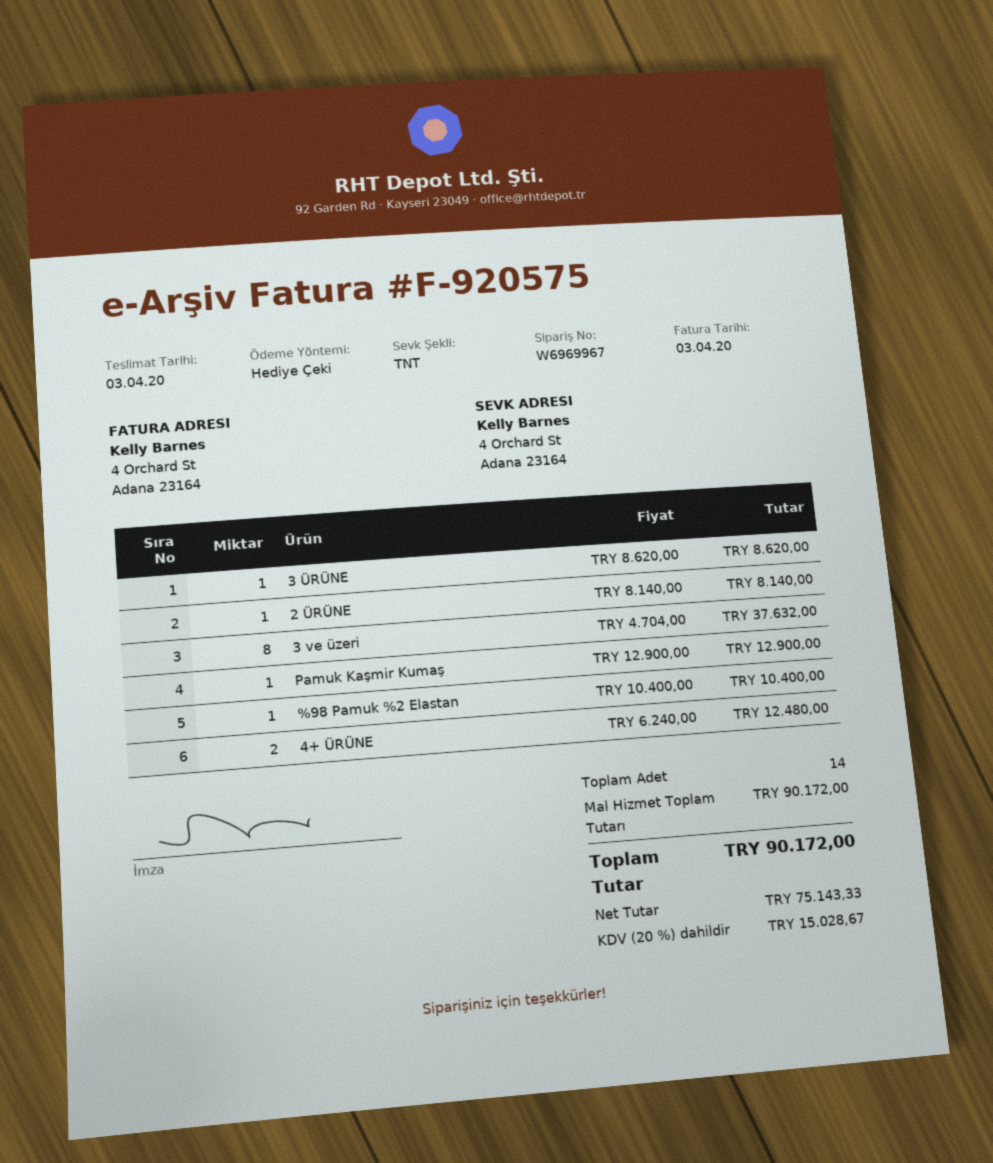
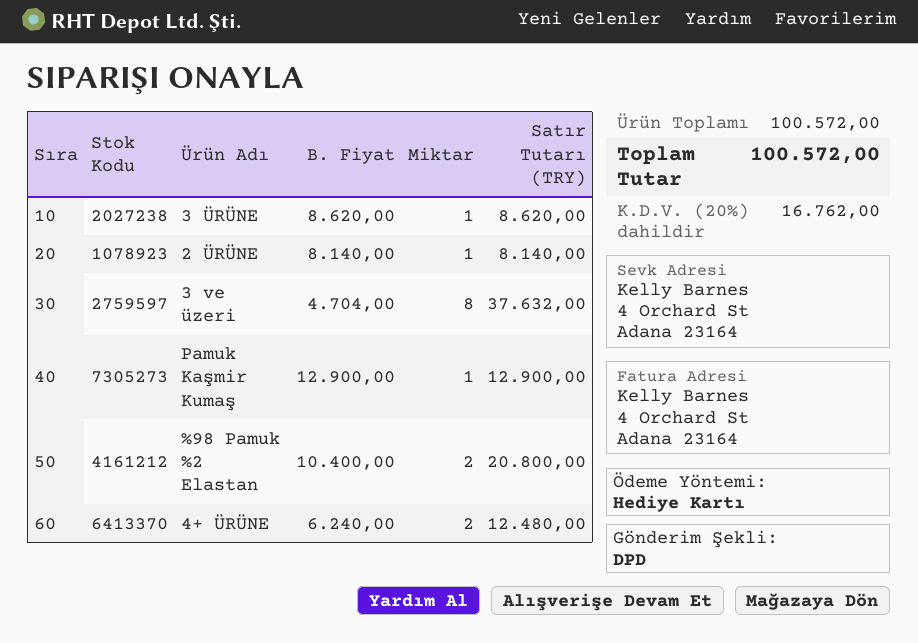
shipping method: TNT -> DPD
%98 Pamuk %2 Elastan: 1 x 10400.00 = 10400.00 -> 2 x 10400.00 = 20800.00
subtotal: 90172.00 -> 100572.00
tax: 20% = 15028.67 -> 20% = 16762.00
total: 90172.00 -> 100572.00

